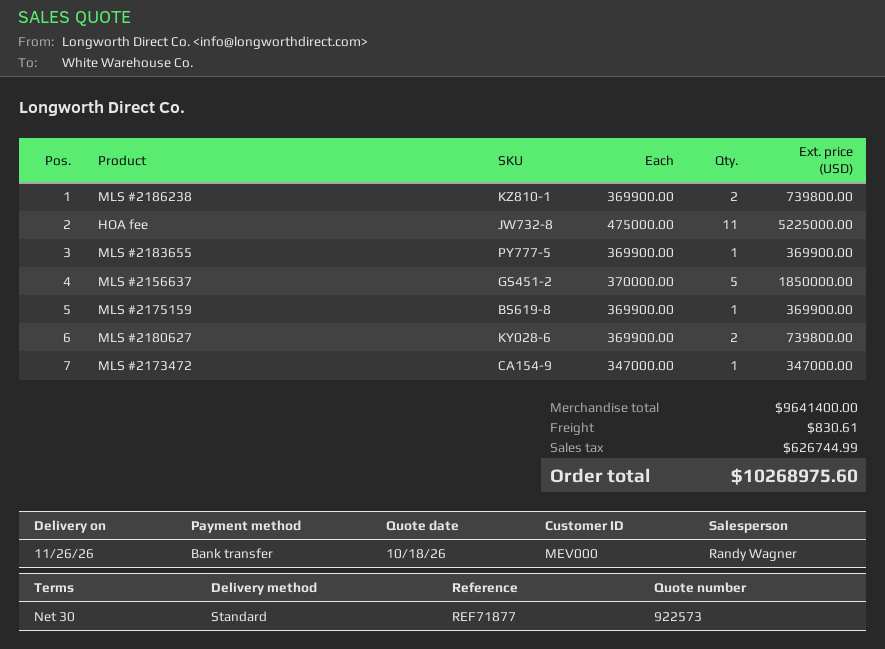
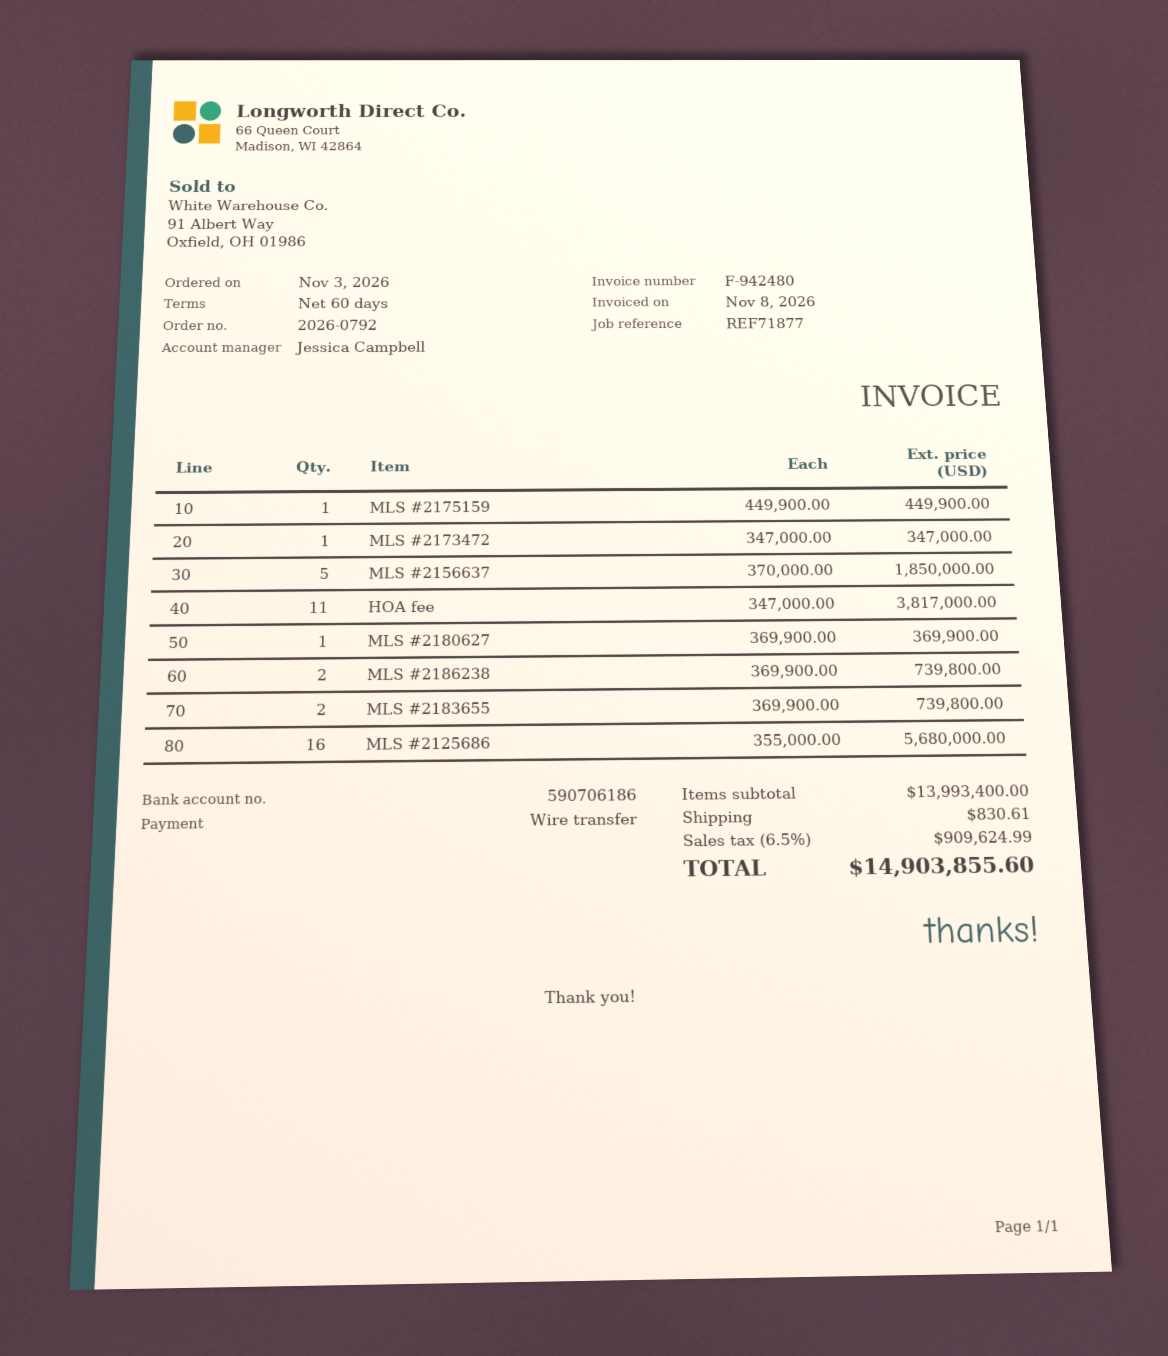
payment terms: 30 days -> 60 days
sales rep: Randy Wagner -> Jessica Campbell
HOA fee: 11 x 475000.00 = 5225000.00 -> 11 x 347000.00 = 3817000.00
MLS #2183655: 1 x 369900.00 = 369900.00 -> 2 x 369900.00 = 739800.00
MLS #2175159: 1 x 369900.00 = 369900.00 -> 1 x 449900.00 = 449900.00
MLS #2180627: 2 x 369900.00 = 739800.00 -> 1 x 369900.00 = 369900.00
MLS #2125686: none -> 16 x 355000.00 = 5680000.00
subtotal: 9641400.00 -> 13993400.00
tax: 626744.99 -> 909624.99
total: 10268975.60 -> 14903855.60

